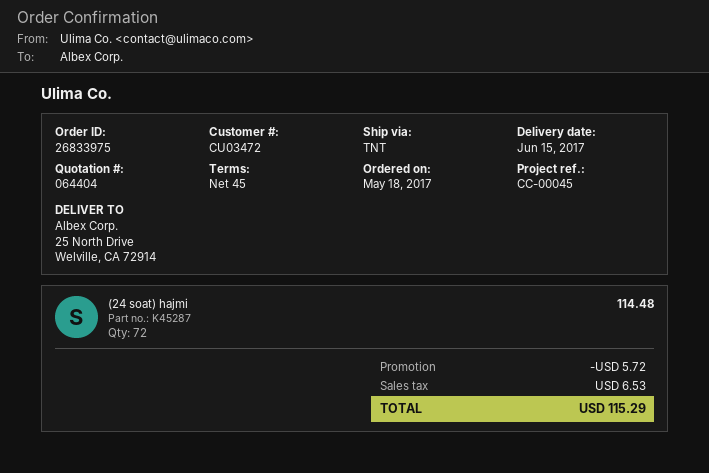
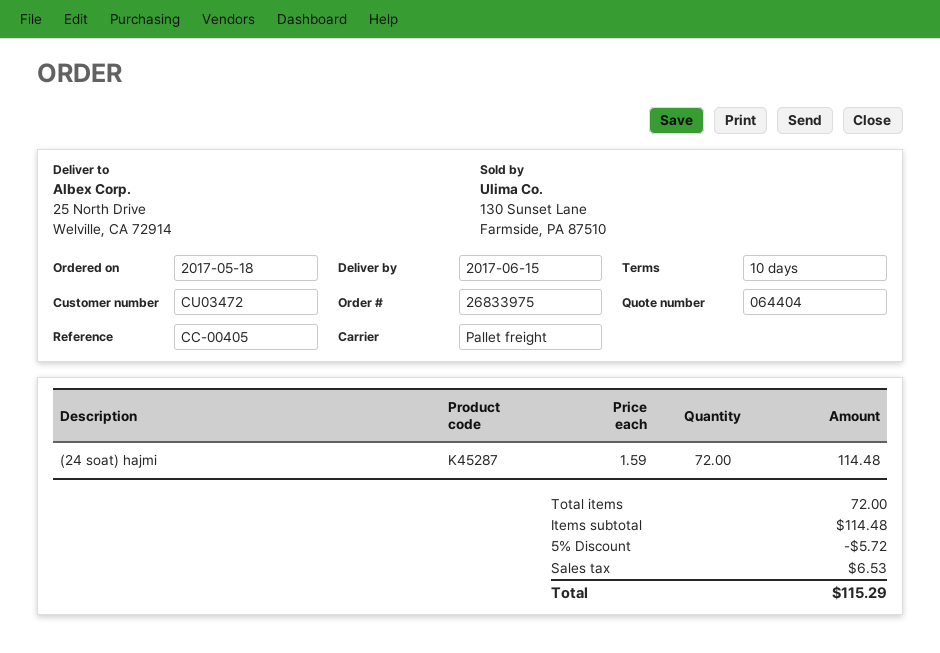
payment terms: 45 days -> 10 days
reference: CC-00045 -> CC-00405
shipping method: TNT -> pallet freight

